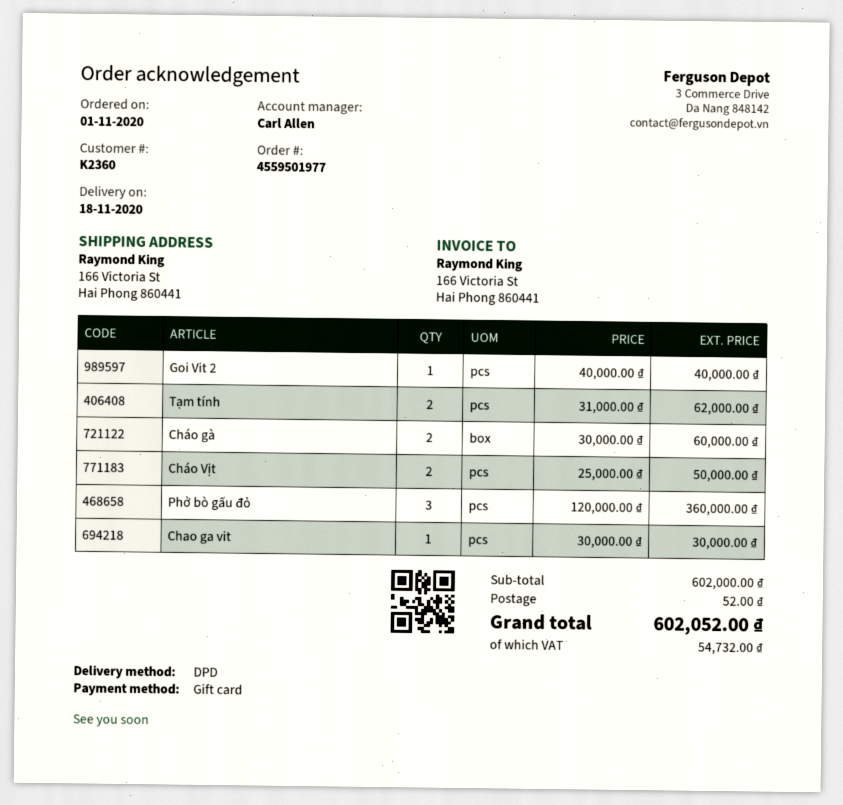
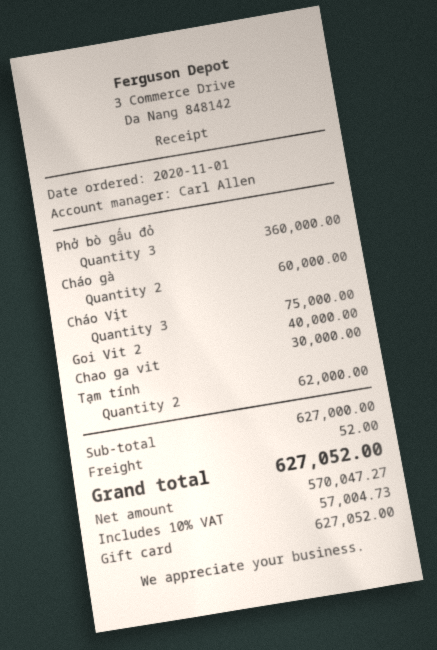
Cháo Vịt: 2 for 50000.00 -> 3 for 75000.00
subtotal: 602000.00 -> 627000.00
tax: 54732.00 -> 57004.73
total: 602052.00 -> 627052.00

